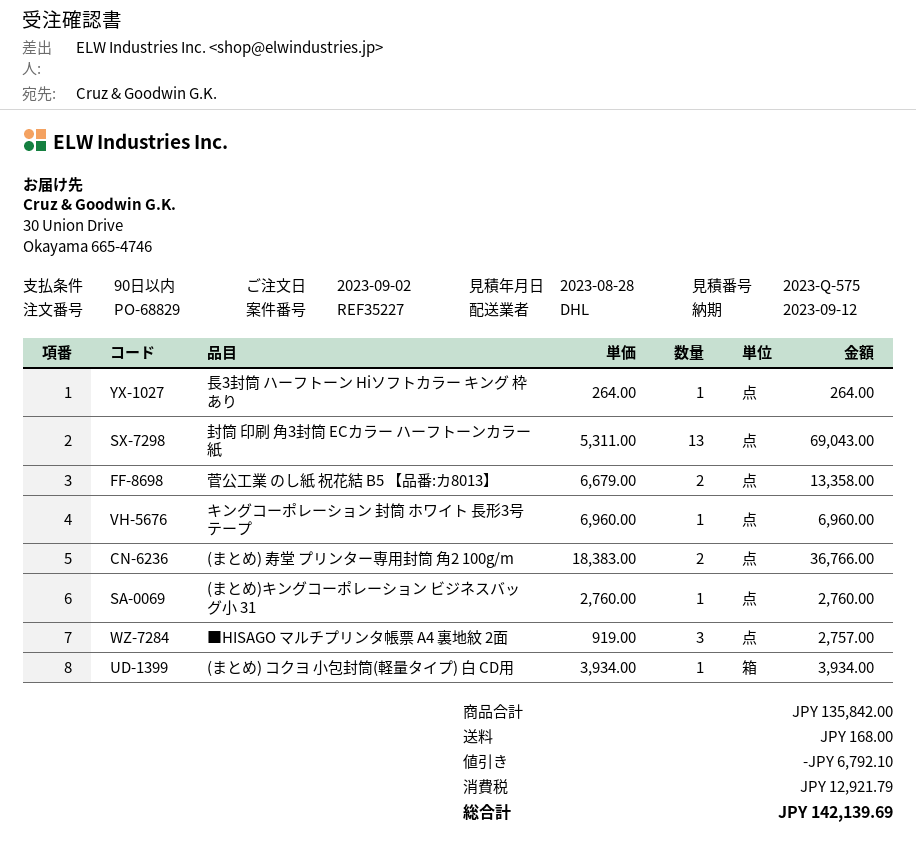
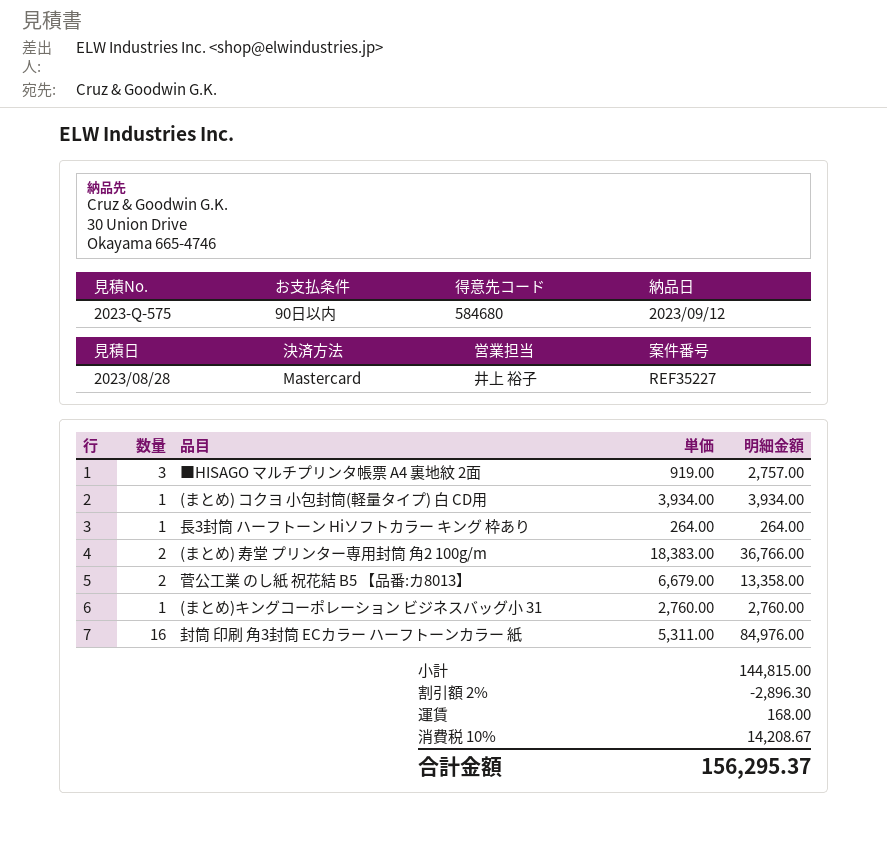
封筒 印刷 角3封筒 ECカラー ハーフトーンカラー 紙: 13 x 5311.00 = 69043.00 -> 16 x 5311.00 = 84976.00
キングコーポレーション 封筒 ホワイト 長形3号 テープ: 1 x 6960.00 = 6960.00 -> none
subtotal: 135842.00 -> 144815.00
discount: 6792.10 -> 2896.30
tax: 12921.79 -> 14208.67
total: 142139.69 -> 156295.37

